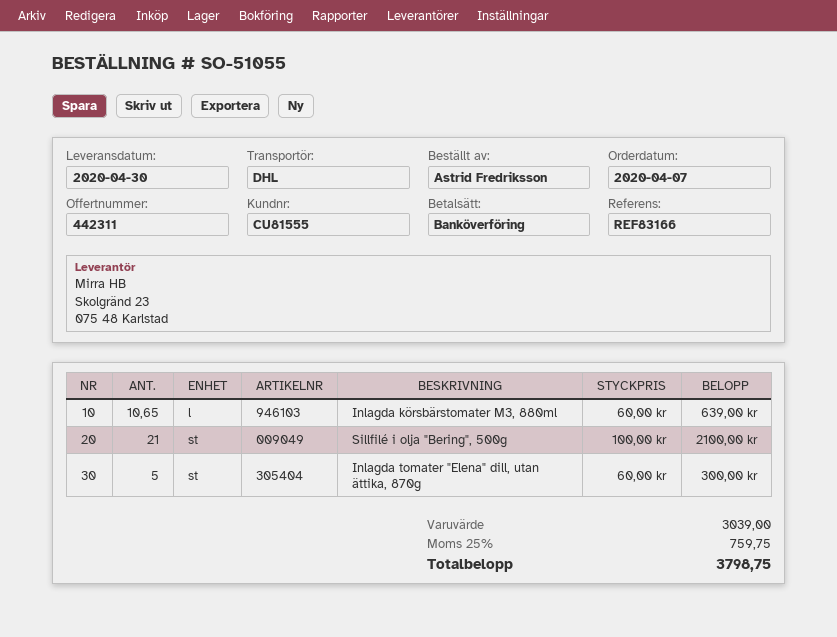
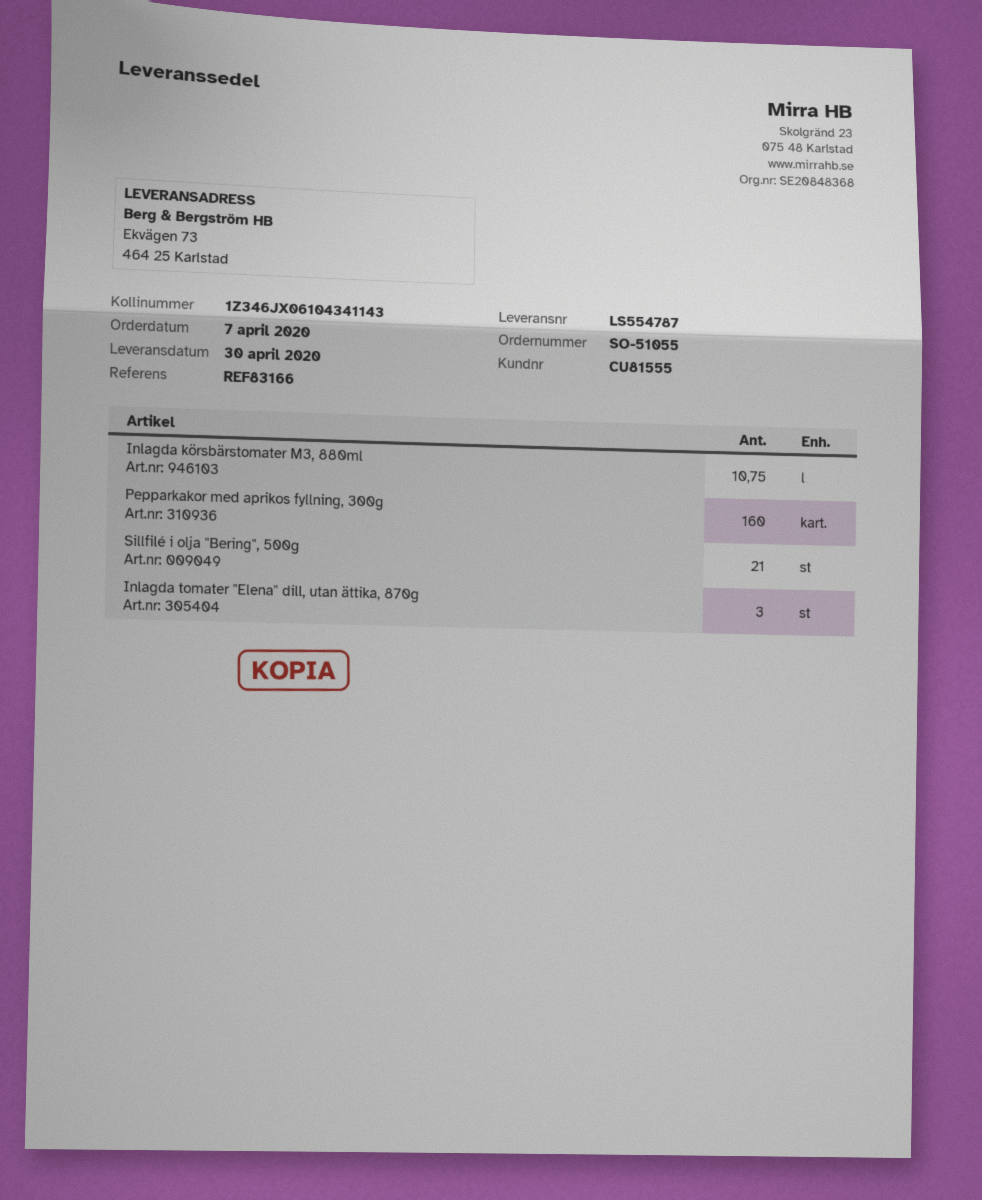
Inlagda körsbärstomater M3, 880ml: 10.65 -> 10.75
Inlagda tomater "Elena" dill, utan ättika, 870g: 5 -> 3
Pepparkakor med aprikos fyllning, 300g: none -> 160

